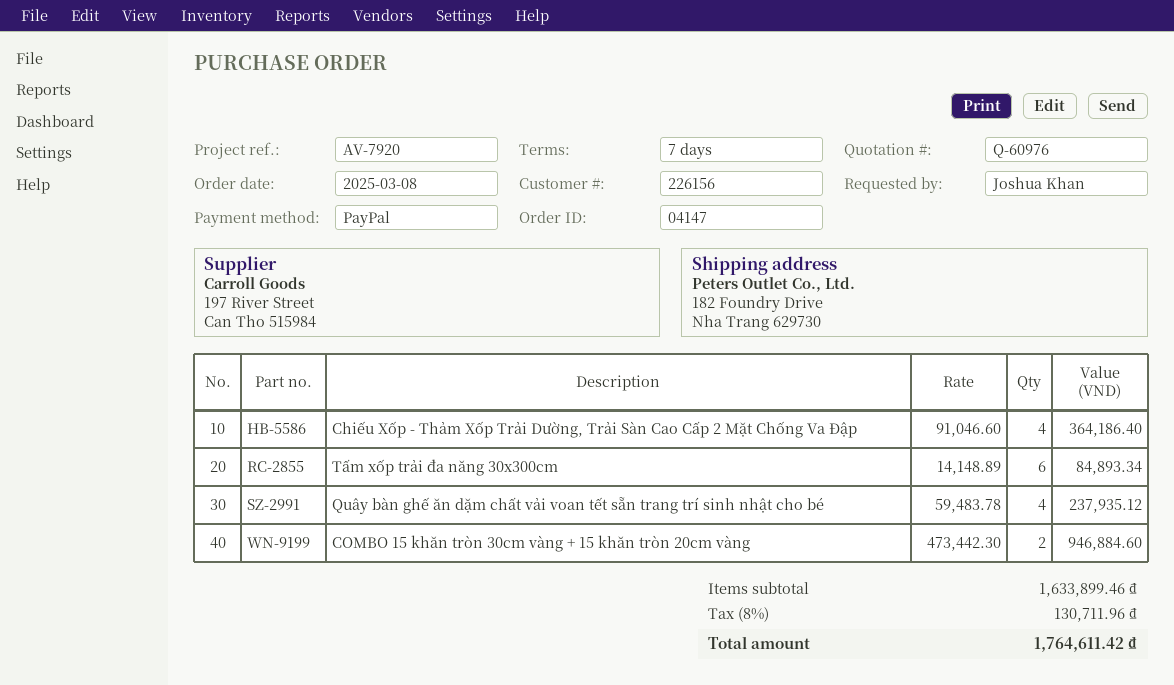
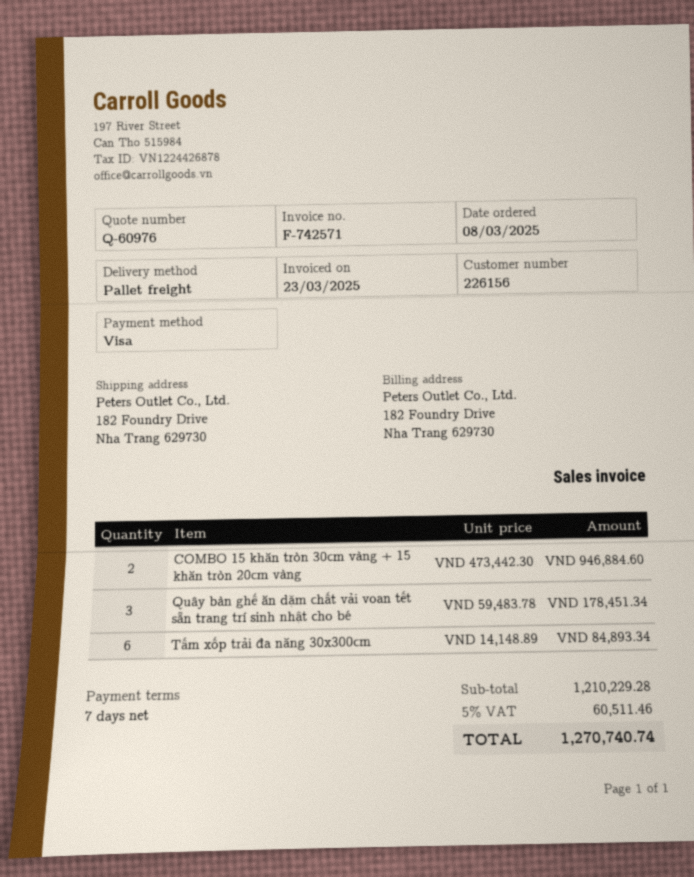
payment method: PayPal -> Visa
Chiếu Xốp - Thảm Xốp Trải Dường, Trải Sàn Cao Cấp 2 Mặt Chống Va Đập: 4 x 91046.60 = 364186.40 -> none
Quây bàn ghế ăn dặm chất vải voan tết sẵn trang trí sinh nhật cho bé: 4 x 59483.78 = 237935.12 -> 3 x 59483.78 = 178451.34
subtotal: 1633899.46 -> 1210229.28
tax: 8% = 130711.96 -> 5% = 60511.46
total: 1764611.42 -> 1270740.74

